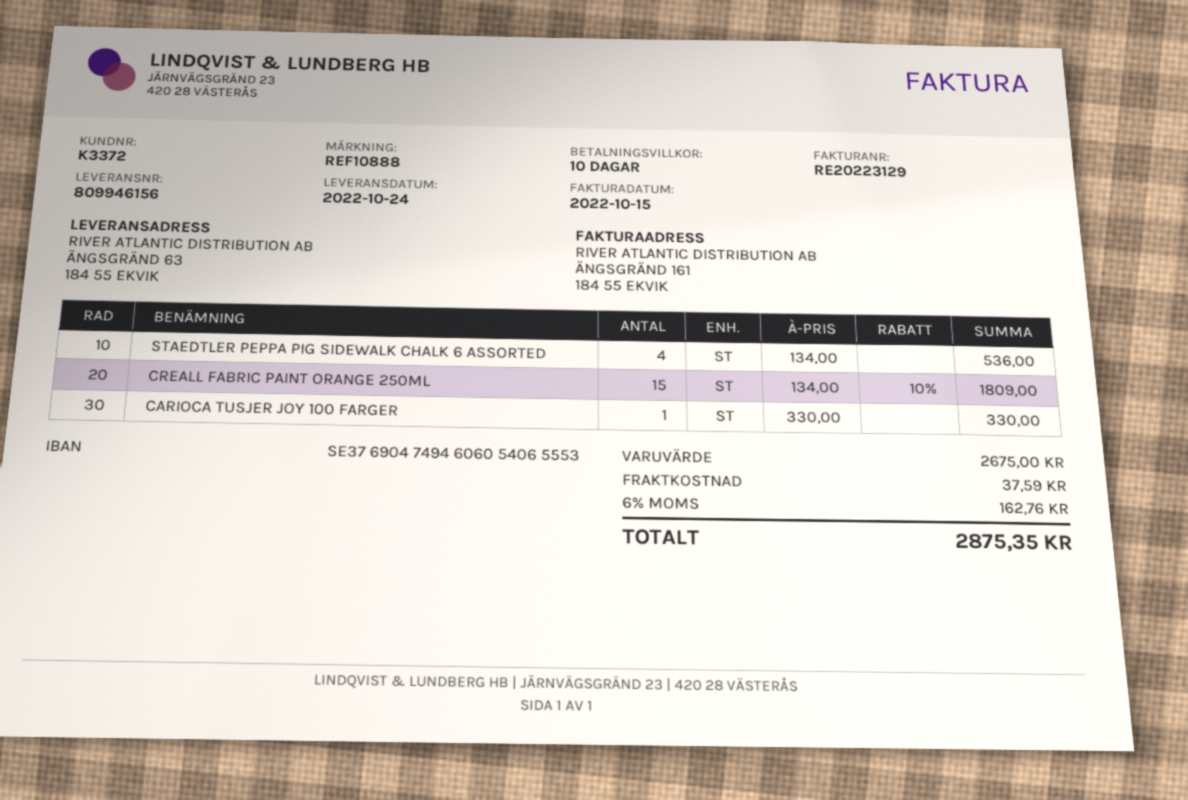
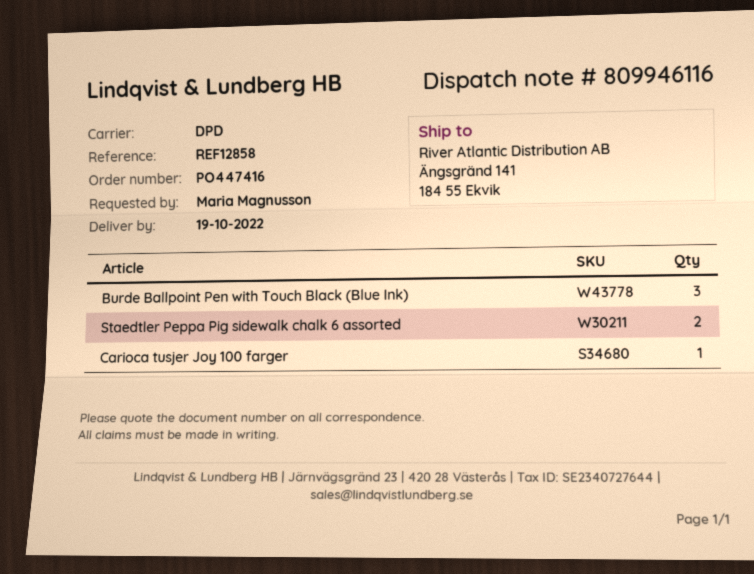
delivery note number: 809946156 -> 809946116
delivery date: 2022-10-24 -> 2022-10-19
reference: REF10888 -> REF12858
ship to: ÄNGSGRÄND 63, 184 55 EKVIK -> Ängsgränd 141, 184 55 Ekvik
STAEDTLER PEPPA PIG SIDEWALK CHALK 6 ASSORTED: 4 -> 2
CREALL FABRIC PAINT ORANGE 250ML: 15 -> none
Burde Ballpoint Pen with Touch Black (Blue Ink): none -> 3

